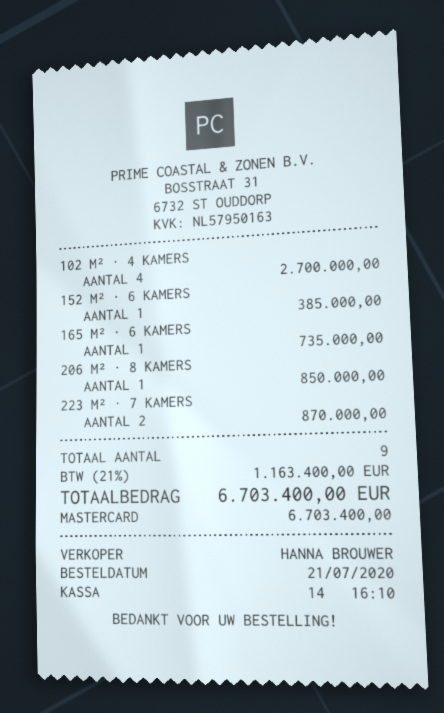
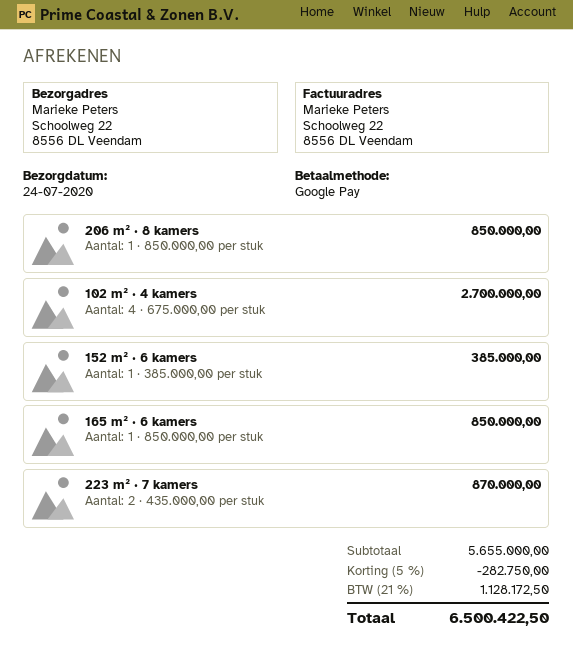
payment method: Mastercard -> Google Pay
165 M² · 6 KAMERS: 1 for 735000.00 -> 1 for 850000.00
discount: none -> 5% = 282750.00
tax: 21% = 1163400.00 -> 21% = 1128172.50
total: 6703400.00 -> 6500422.50

